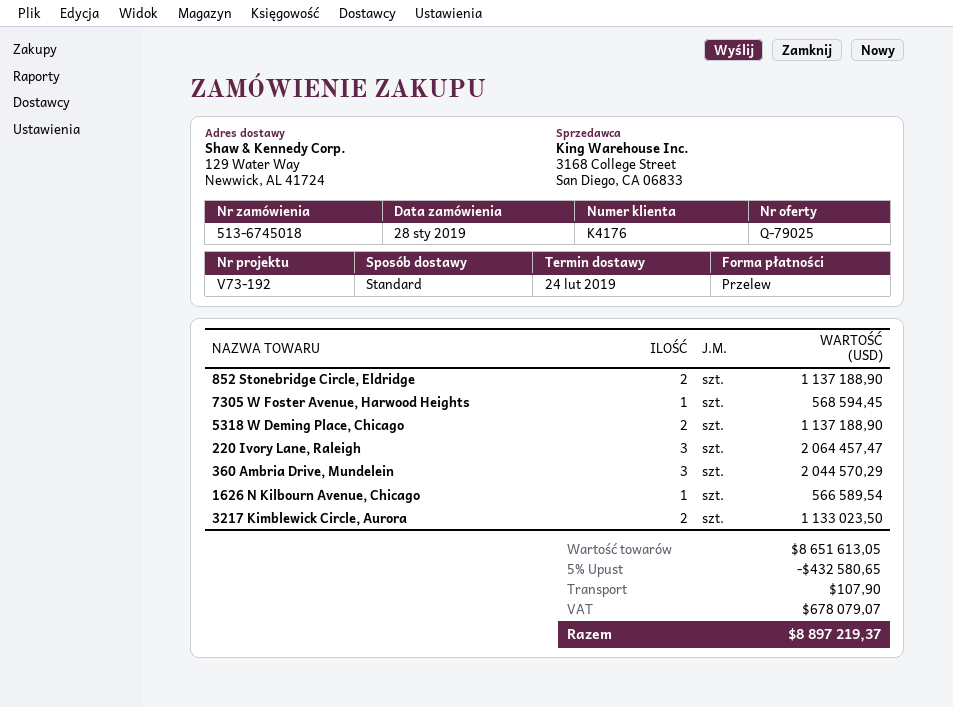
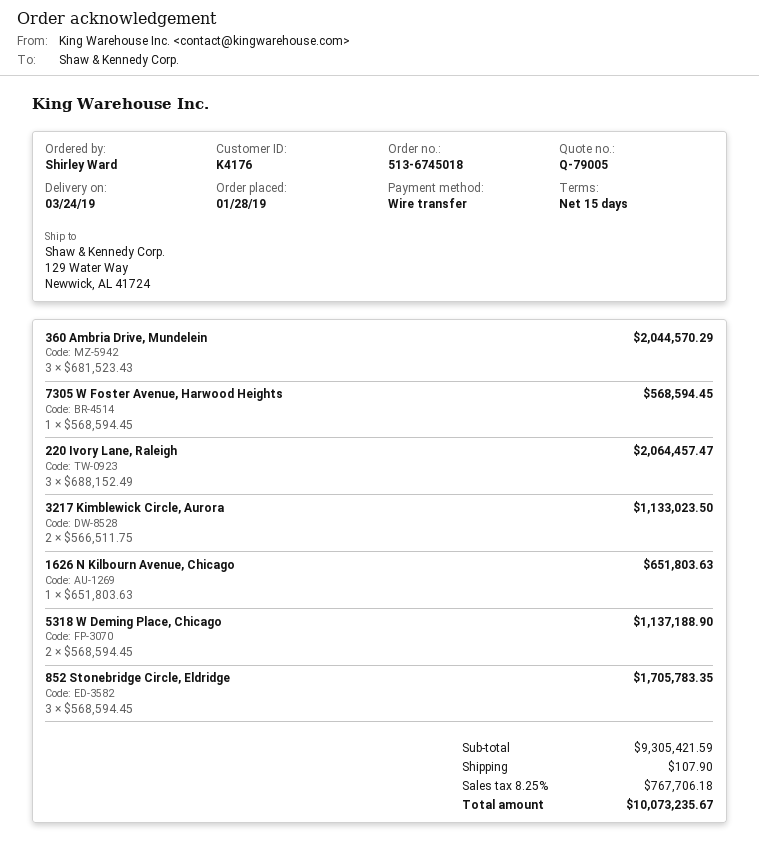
quote number: Q-79025 -> Q-79005
delivery date: 2019-02-24 -> 2019-03-24
852 Stonebridge Circle, Eldridge: 2 for 1137188.90 -> 3 for 1705783.35
1626 N Kilbourn Avenue, Chicago: 1 for 566589.54 -> 1 for 651803.63
subtotal: 8651613.05 -> 9305421.59
discount: 5% = 432580.65 -> none
tax: 678079.07 -> 767706.18
total: 8897219.37 -> 10073235.67

